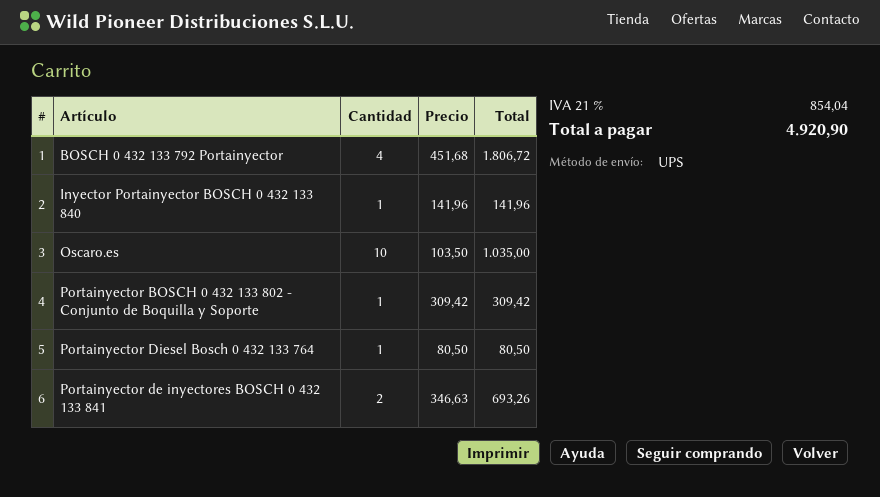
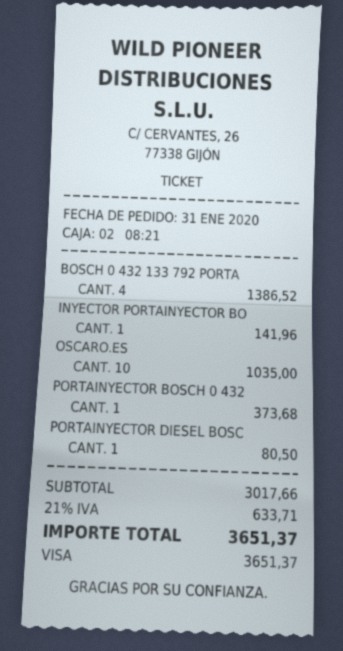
BOSCH 0 432 133 792 Portainyector: 4 for 1806.72 -> 4 for 1386.52
Portainyector BOSCH 0 432 133 802 - Conjunto de Boquilla y Soporte: 1 for 309.42 -> 1 for 373.68
Portainyector de inyectores BOSCH 0 432 133 841: 2 for 693.26 -> none
tax: 21% = 854.04 -> 21% = 633.71
total: 4920.90 -> 3651.37

